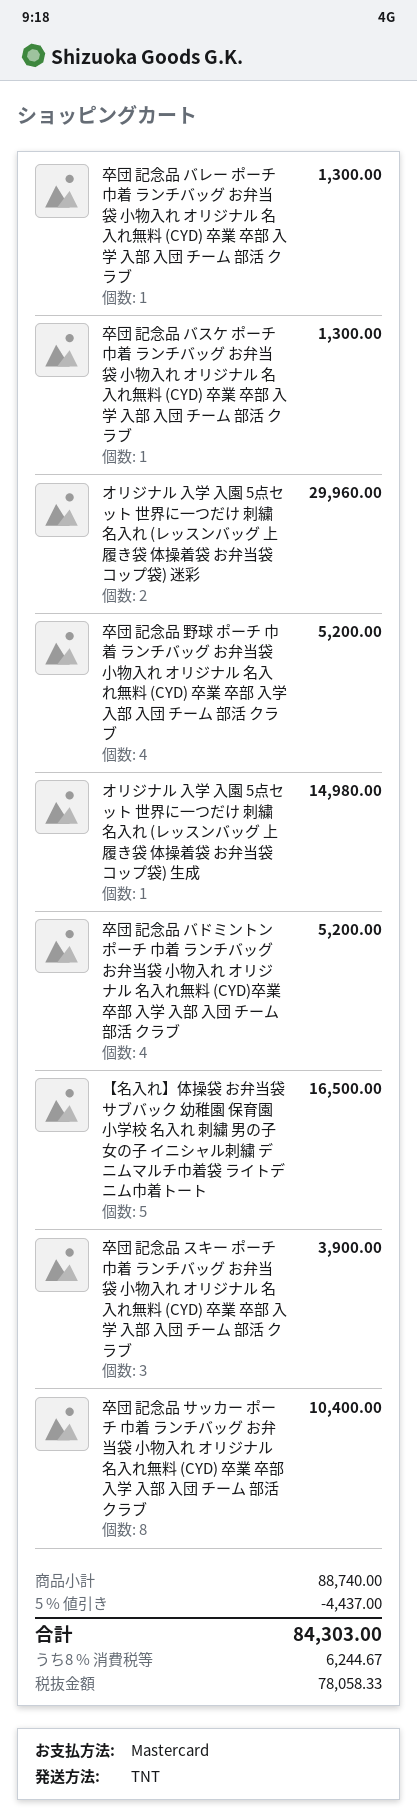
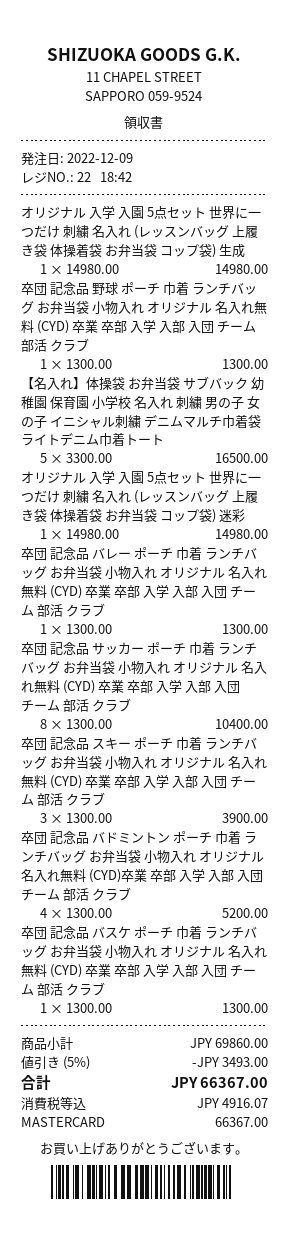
オリジナル 入学 入園 5点セット 世界に一つだけ 刺繍 名入れ (レッスンバッグ 上履き袋 体操着袋 お弁当袋 コップ袋) 迷彩: 2 for 29960.00 -> 1 for 14980.00
卒団 記念品 野球 ポーチ 巾着 ランチバッグ お弁当袋 小物入れ オリジナル 名入れ無料 (CYD) 卒業 卒部 入学 入部 入団 チーム 部活 クラブ: 4 for 5200.00 -> 1 for 1300.00
subtotal: 88740.00 -> 69860.00
discount: 5% = 4437.00 -> 5% = 3493.00
tax: 6244.67 -> 4916.07
total: 84303.00 -> 66367.00

